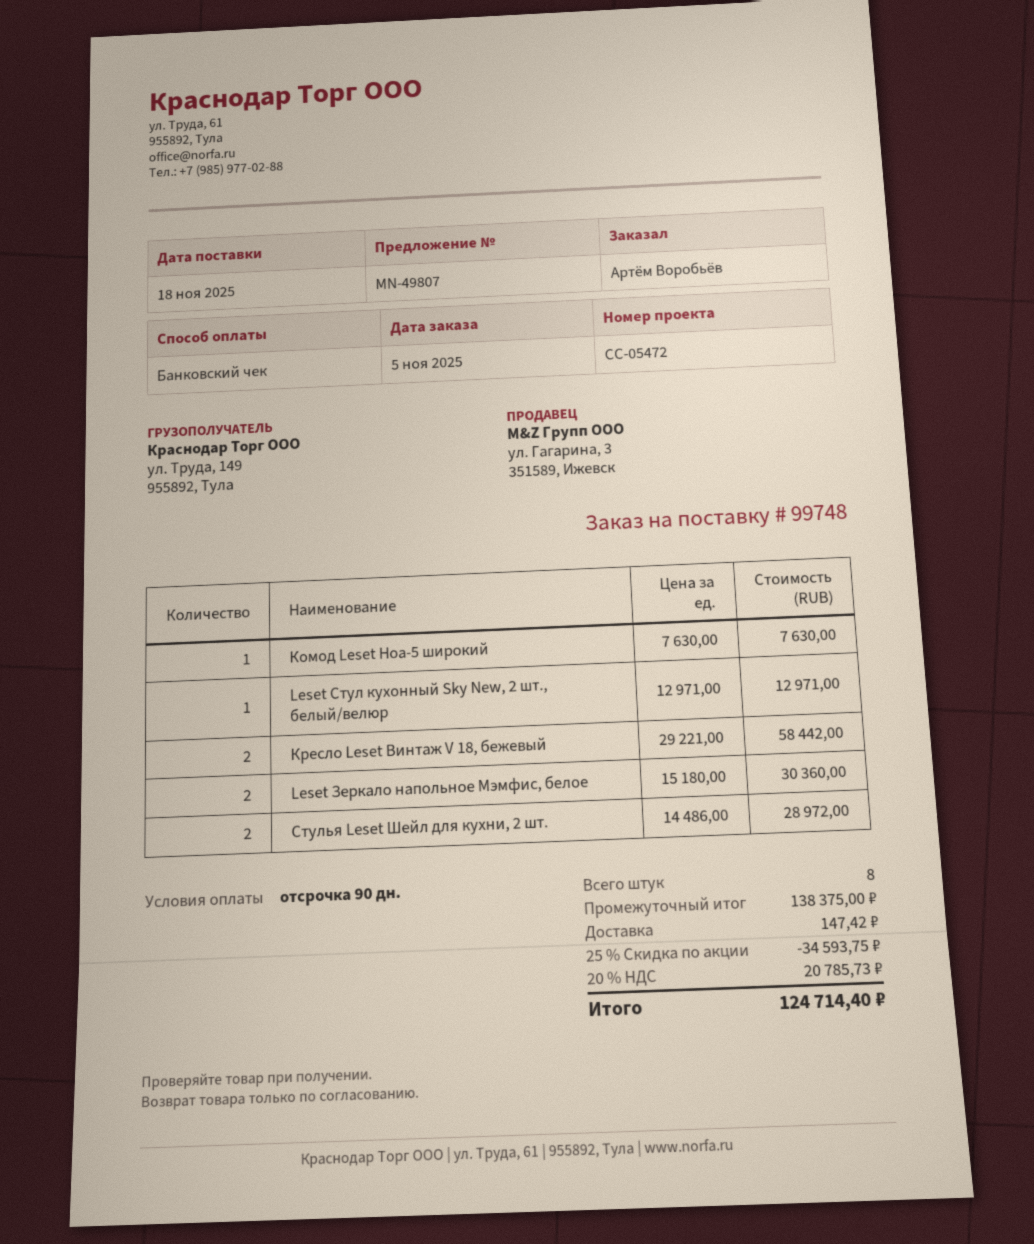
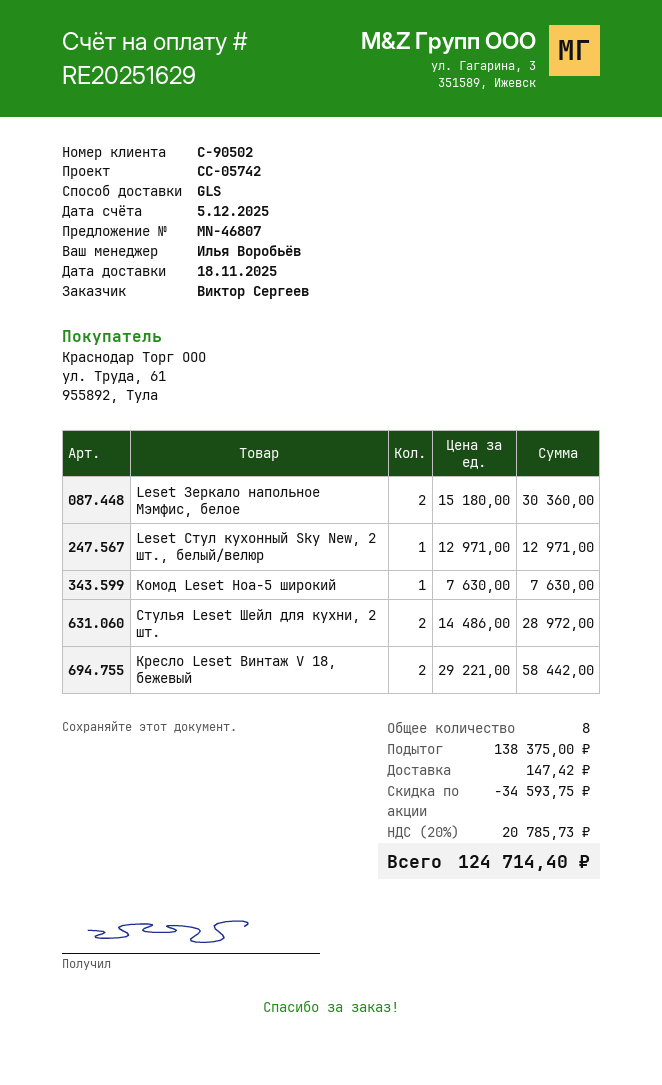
quote number: MN-49807 -> MN-46807
reference: CC-05472 -> CC-05742
ordered by: Артём Воробьёв -> Виктор Сергеев

